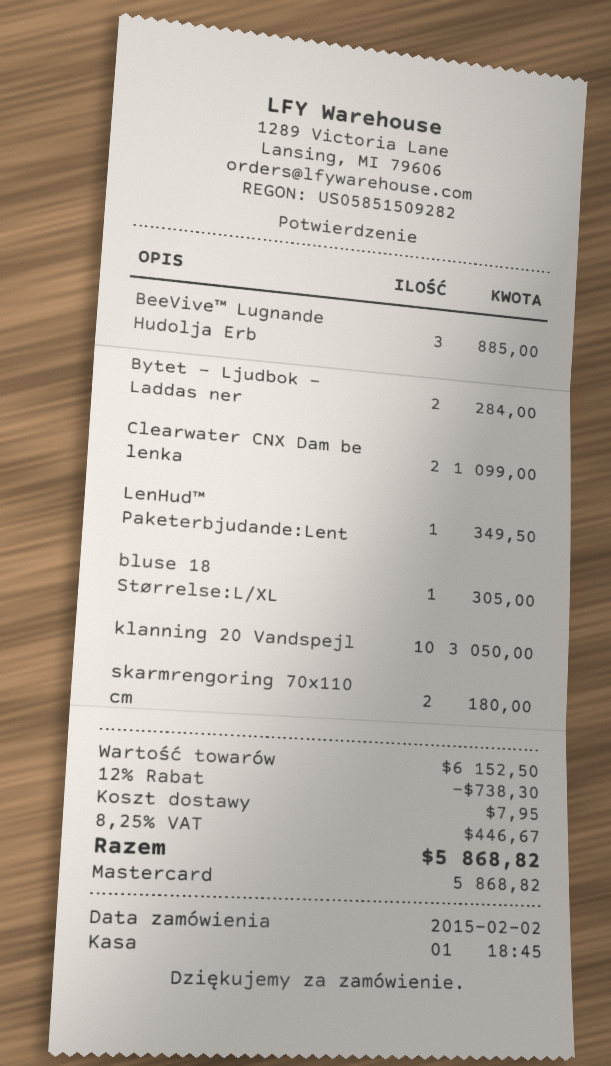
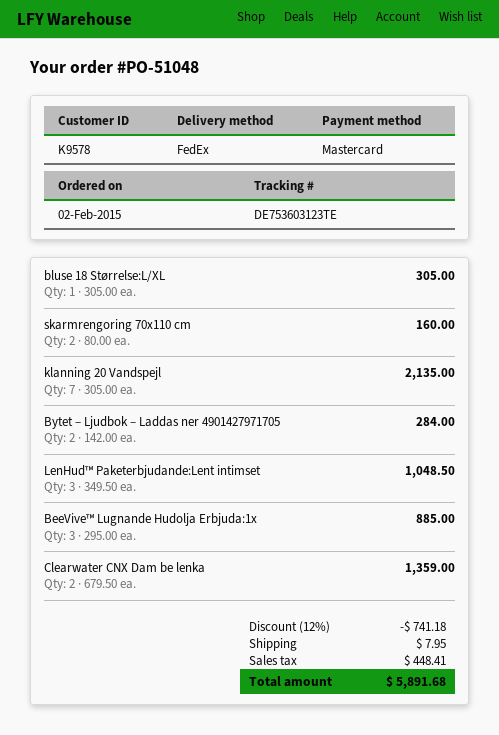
Clearwater CNX Dam be lenka: 2 for 1099.00 -> 2 for 1359.00
LenHud™ Paketerbjudande:Lent: 1 for 349.50 -> 3 for 1048.50
klanning 20 Vandspejl: 10 for 3050.00 -> 7 for 2135.00
skarmrengoring 70x110 cm: 2 for 180.00 -> 2 for 160.00
discount: 12% = 738.30 -> 12% = 741.18
tax: 446.67 -> 448.41
total: 5868.82 -> 5891.68

